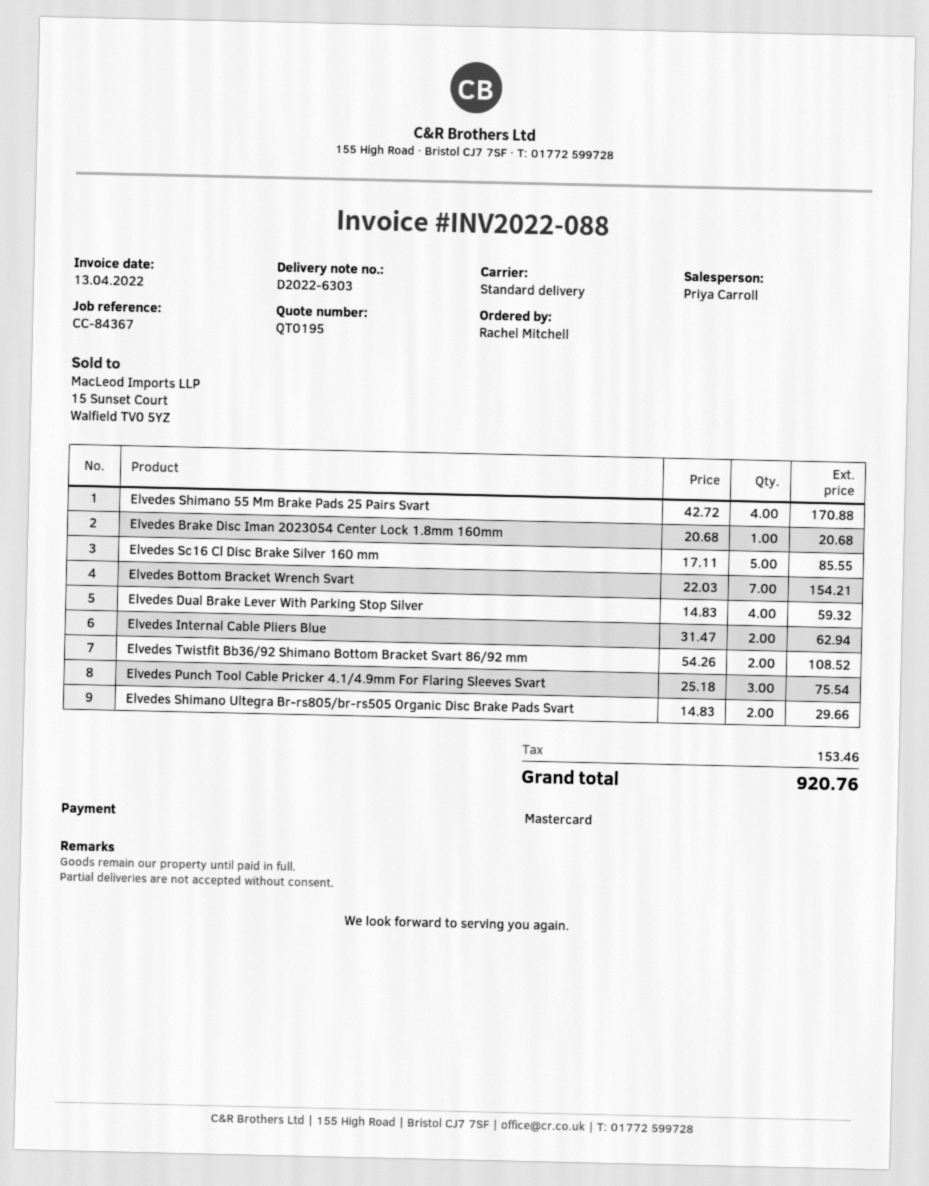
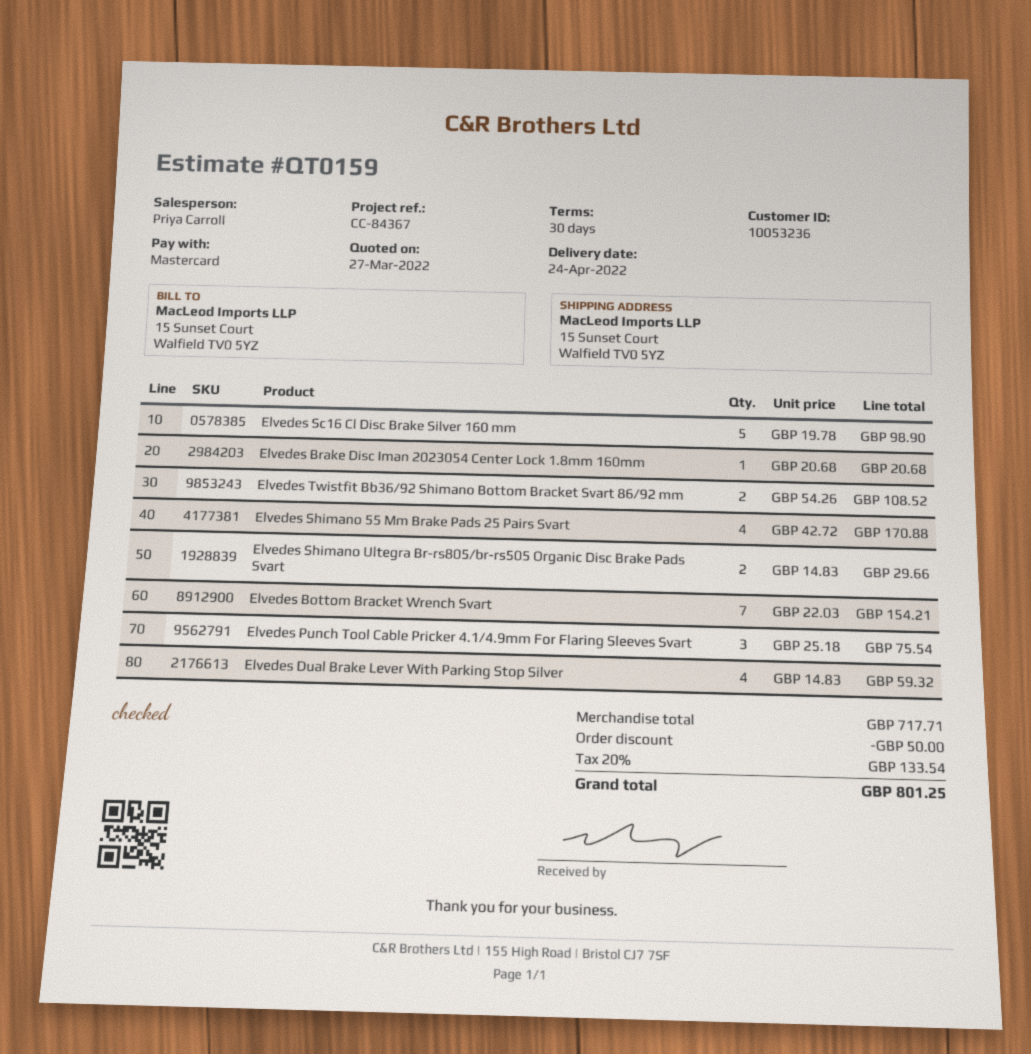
quote number: QT0195 -> QT0159
Elvedes Sc16 Cl Disc Brake Silver 160 mm: 5 x 17.11 = 85.55 -> 5 x 19.78 = 98.90
Elvedes Internal Cable Pliers Blue: 2 x 31.47 = 62.94 -> none
discount: none -> 50.00
tax: 153.46 -> 133.54
total: 920.76 -> 801.25

